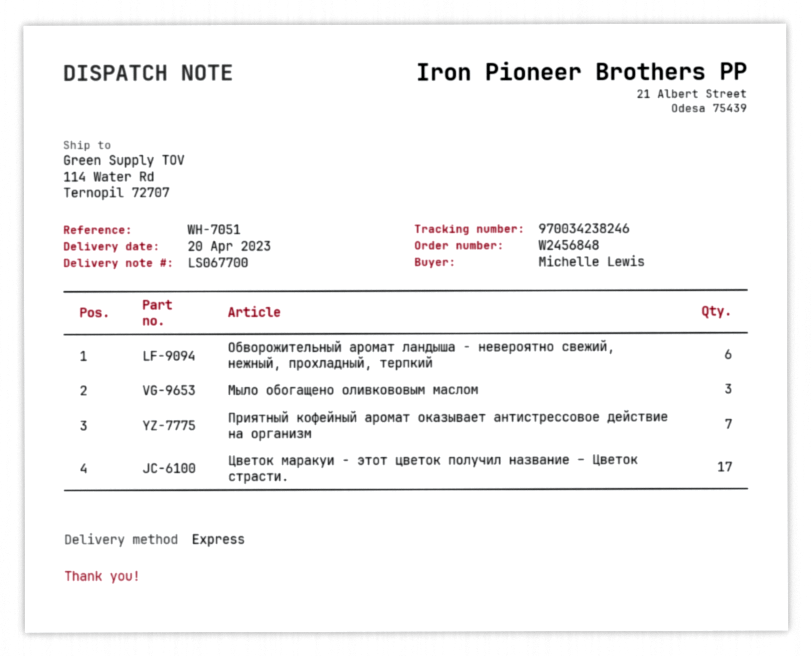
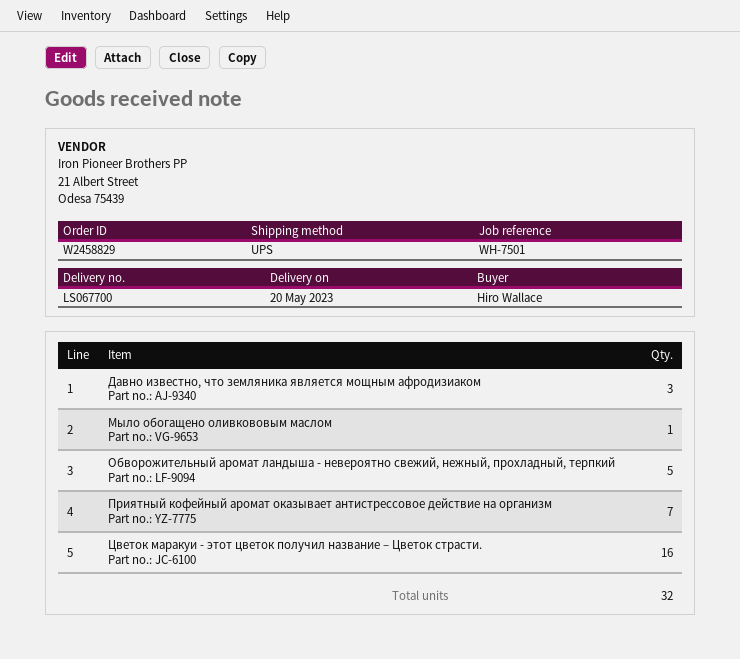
order number: W2456848 -> W2458829
delivery date: 2023-04-20 -> 2023-05-20
reference: WH-7051 -> WH-7501
ordered by: Michelle Lewis -> Hiro Wallace
shipping method: express -> UPS
Обворожительный аромат ландыша - невероятно свежий, нежный, прохладный, терпкий: 6 -> 5
Мыло обогащено оливкововым маслом: 3 -> 1
Цветок маракуи - этот цветок получил название – Цветок страсти.: 17 -> 16
Давно известно, что земляника является мощным афродизиаком: none -> 3

